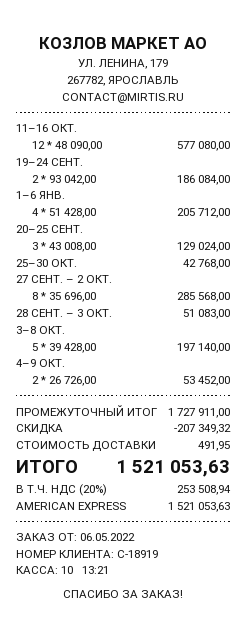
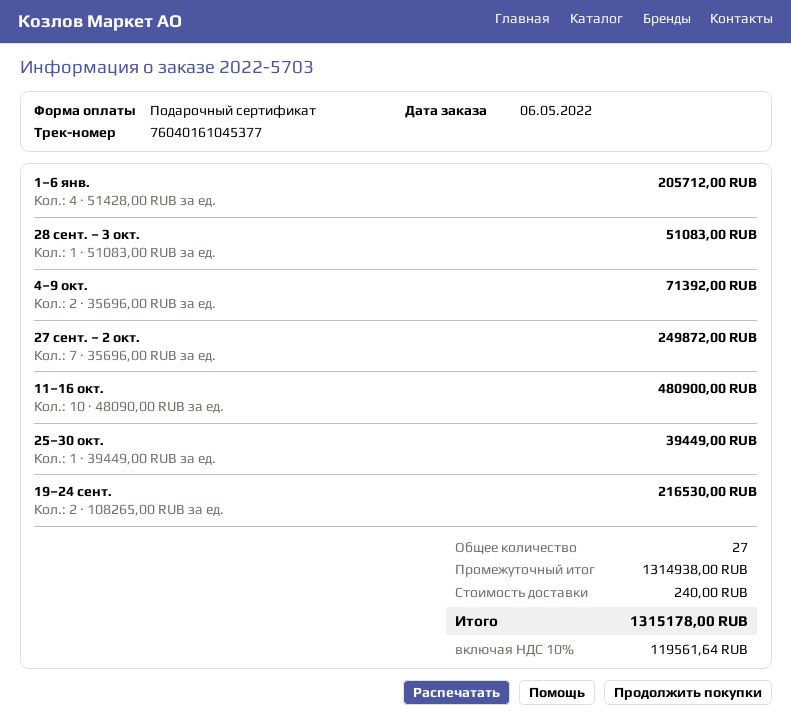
payment method: American Express -> gift card
11–16 ОКТ.: 12 x 48090.00 = 577080.00 -> 10 x 48090.00 = 480900.00
19–24 СЕНТ.: 2 x 93042.00 = 186084.00 -> 2 x 108265.00 = 216530.00
20–25 СЕНТ.: 3 x 43008.00 = 129024.00 -> none
25–30 ОКТ.: 1 x 42768.00 = 42768.00 -> 1 x 39449.00 = 39449.00
27 СЕНТ. – 2 ОКТ.: 8 x 35696.00 = 285568.00 -> 7 x 35696.00 = 249872.00
3–8 ОКТ.: 5 x 39428.00 = 197140.00 -> none
4–9 ОКТ.: 2 x 26726.00 = 53452.00 -> 2 x 35696.00 = 71392.00
subtotal: 1727911.00 -> 1314938.00
discount: 207349.32 -> none
shipping: 491.95 -> 240.00
tax: 20% = 253508.94 -> 10% = 119561.64
total: 1521053.63 -> 1315178.00

